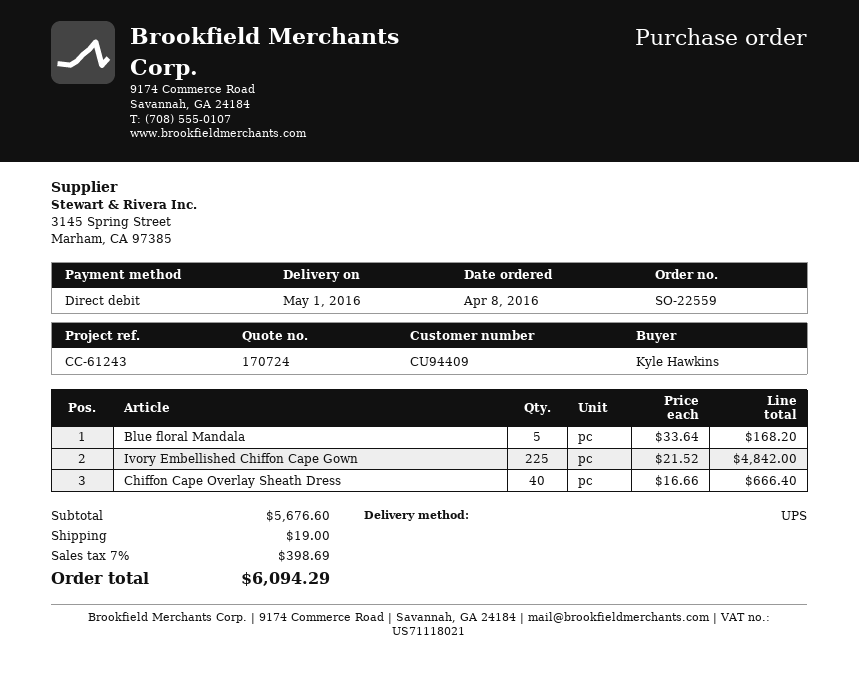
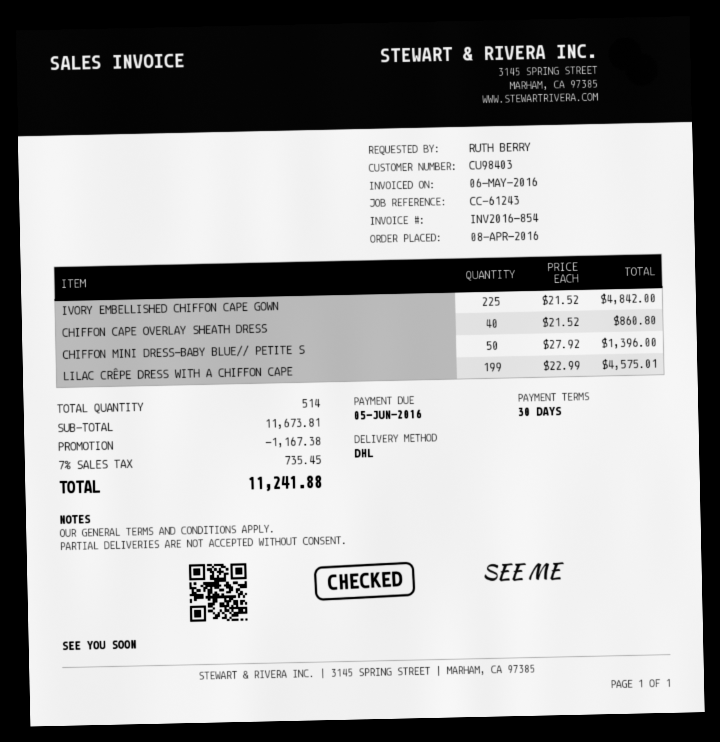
customer number: CU94409 -> CU98403
ordered by: Kyle Hawkins -> RUTH BERRY
shipping method: UPS -> DHL
Blue floral Mandala: 5 x 33.64 = 168.20 -> none
Chiffon Cape Overlay Sheath Dress: 40 x 16.66 = 666.40 -> 40 x 21.52 = 860.80
CHIFFON MINI DRESS-BABY BLUE// PETITE S: none -> 50 x 27.92 = 1396.00
LILAC CRÊPE DRESS WITH A CHIFFON CAPE: none -> 199 x 22.99 = 4575.01
subtotal: 5676.60 -> 11673.81
discount: none -> 1167.38
shipping: 19.00 -> none
tax: 7% = 398.69 -> 7% = 735.45
total: 6094.29 -> 11241.88

